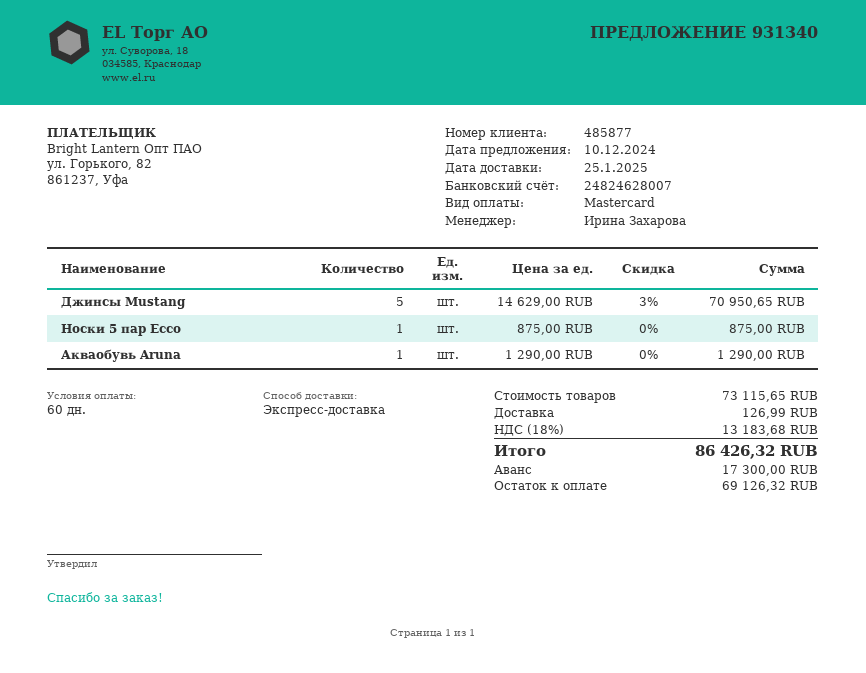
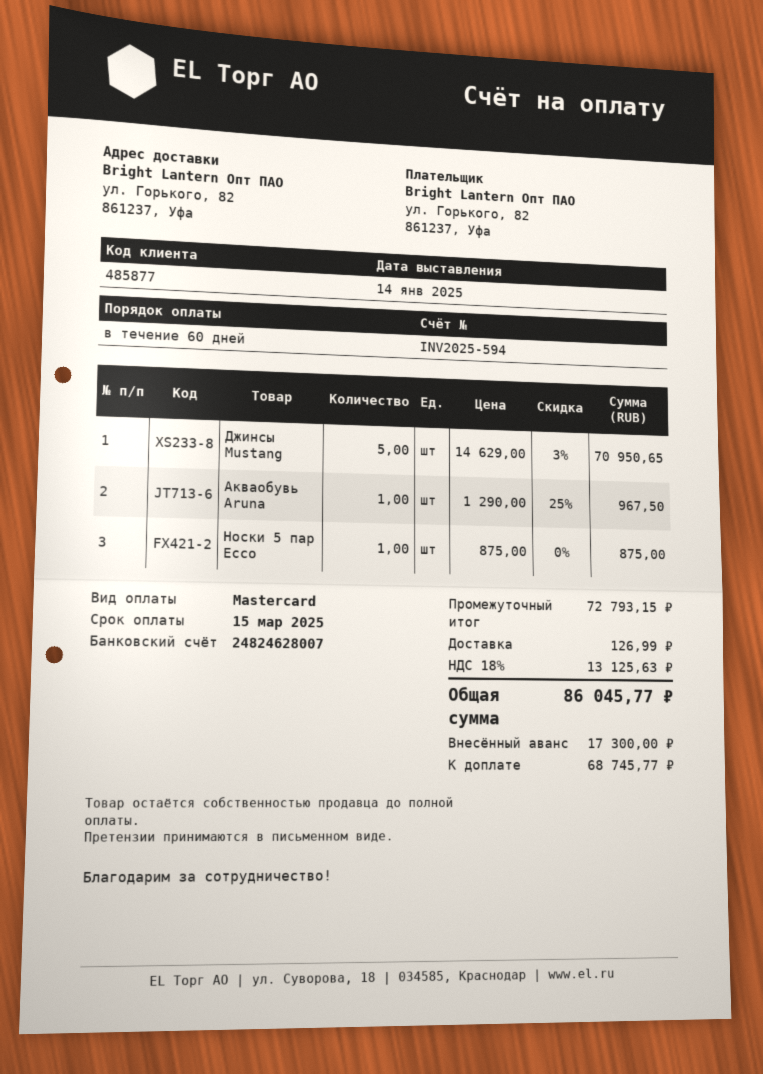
Акваобувь Aruna: 1 x 1290.00 = 1290.00 -> 1 x 1290.00 - 25% = 967.50
subtotal: 73115.65 -> 72793.15
tax: 18% = 13183.68 -> 18% = 13125.63
total: 86426.32 -> 86045.77
balance: 69126.32 -> 68745.77

